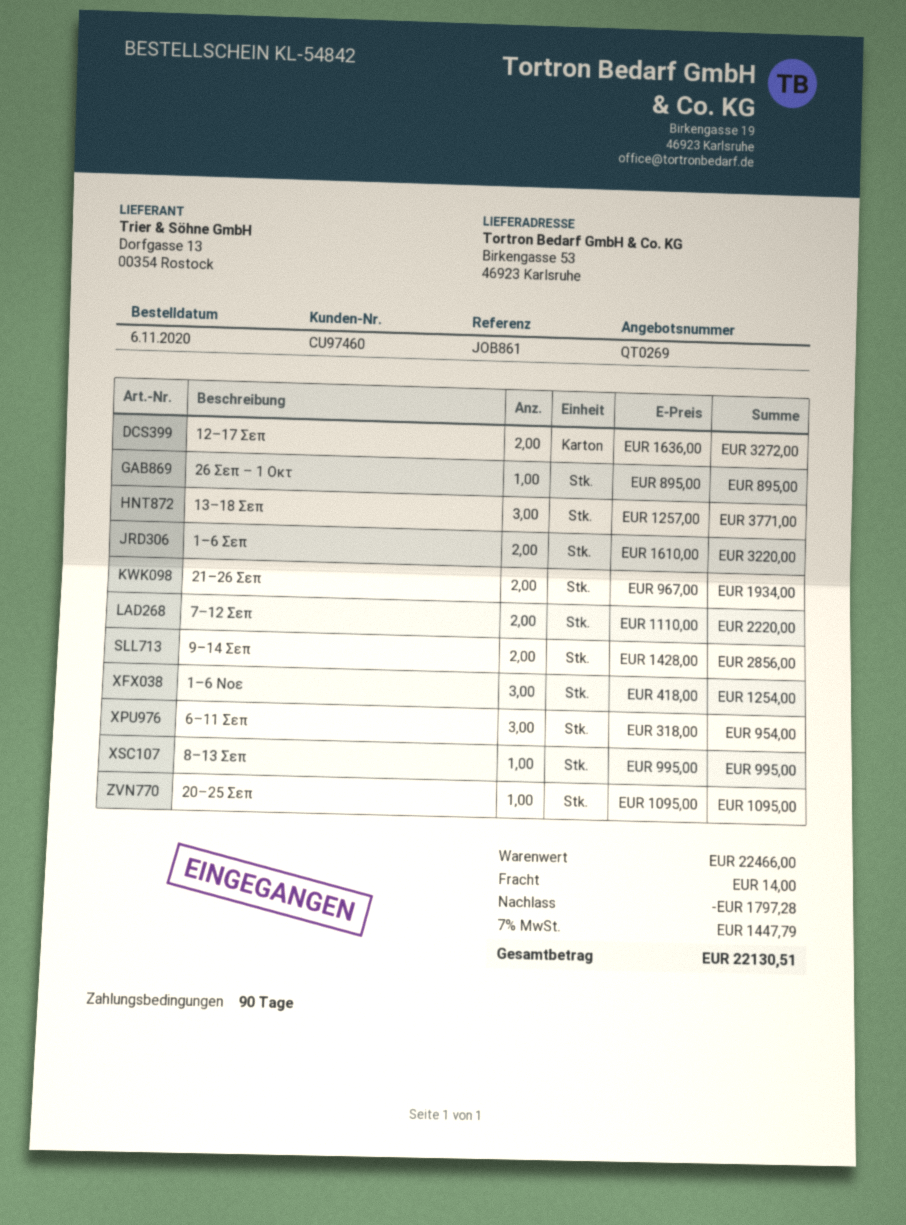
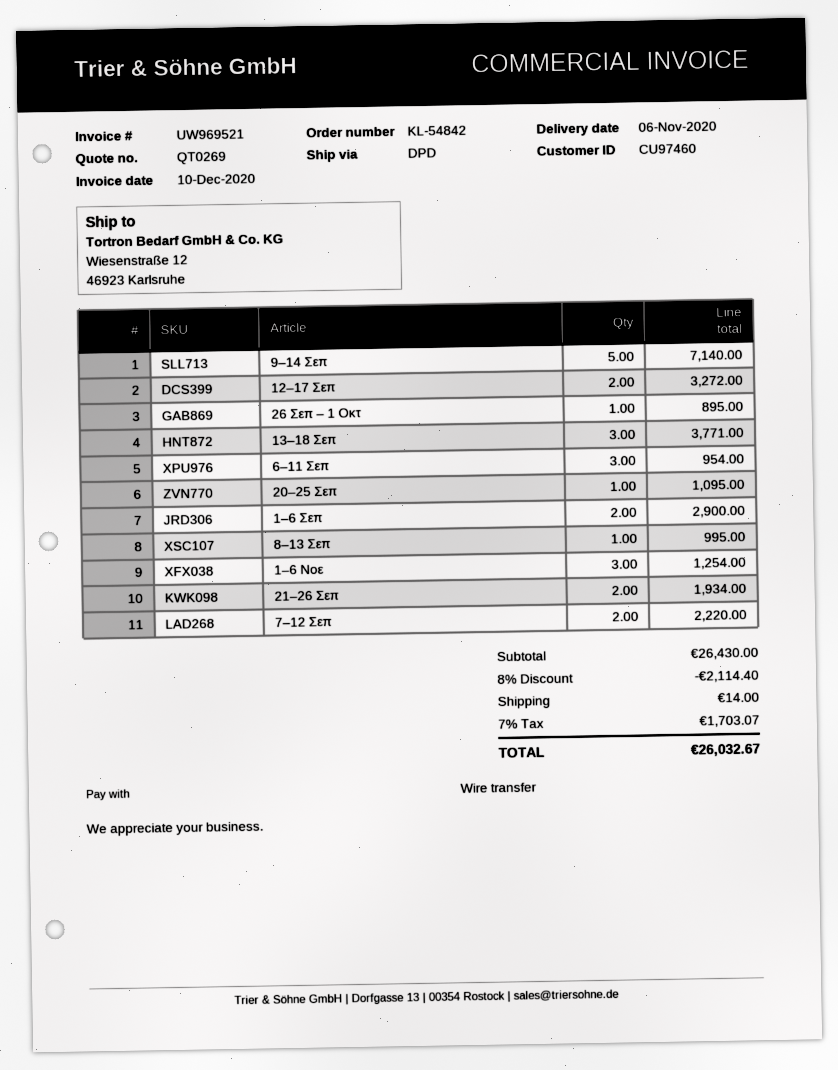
ship to: Birkengasse 53, 46923 Karlsruhe -> Wiesenstraße 12, 46923 Karlsruhe
1–6 Σεπ: 2 for 3220.00 -> 2 for 2900.00
9–14 Σεπ: 2 for 2856.00 -> 5 for 7140.00
subtotal: 22466.00 -> 26430.00
discount: 1797.28 -> 2114.40
tax: 7% = 1447.79 -> 7% = 1703.07
total: 22130.51 -> 26032.67

